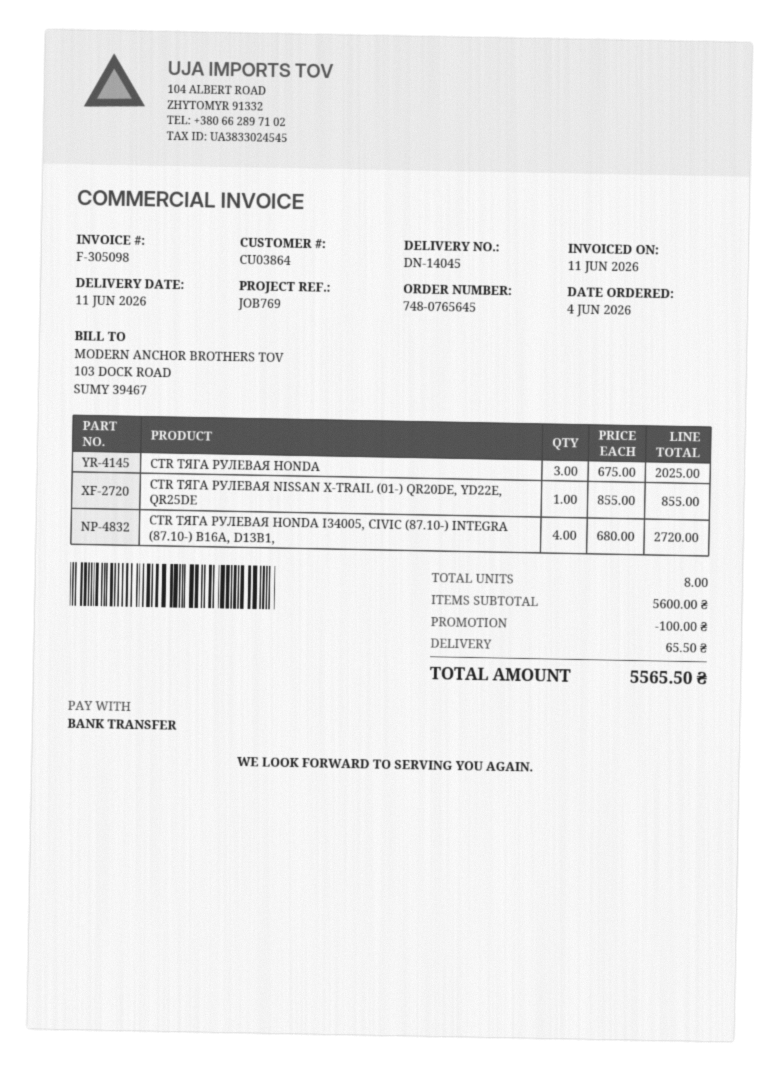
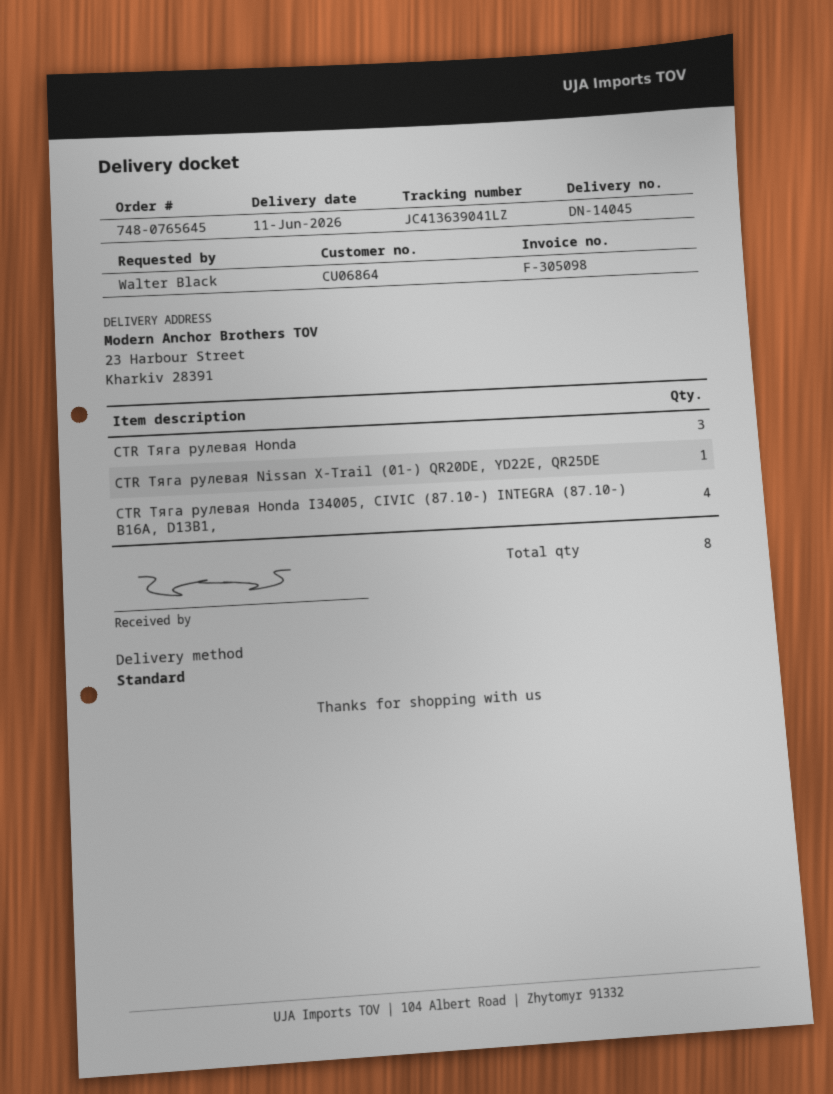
customer number: CU03864 -> CU06864

